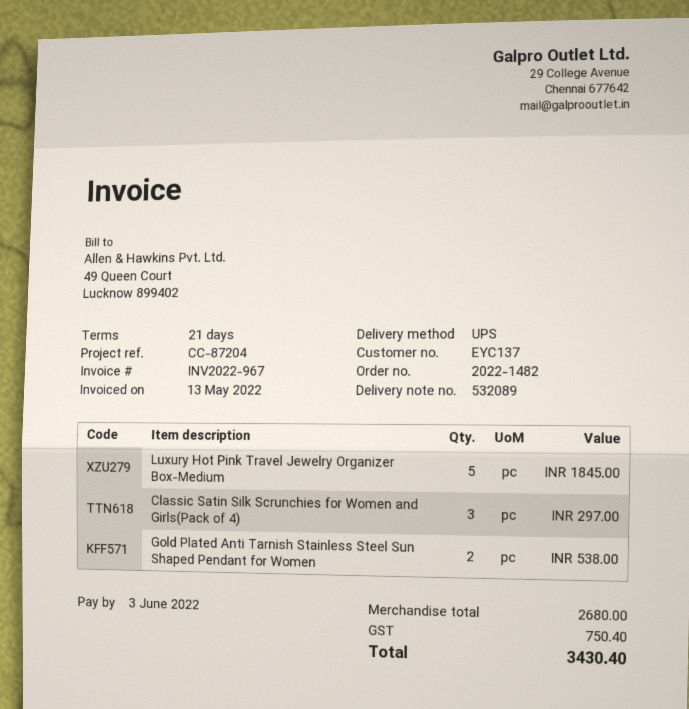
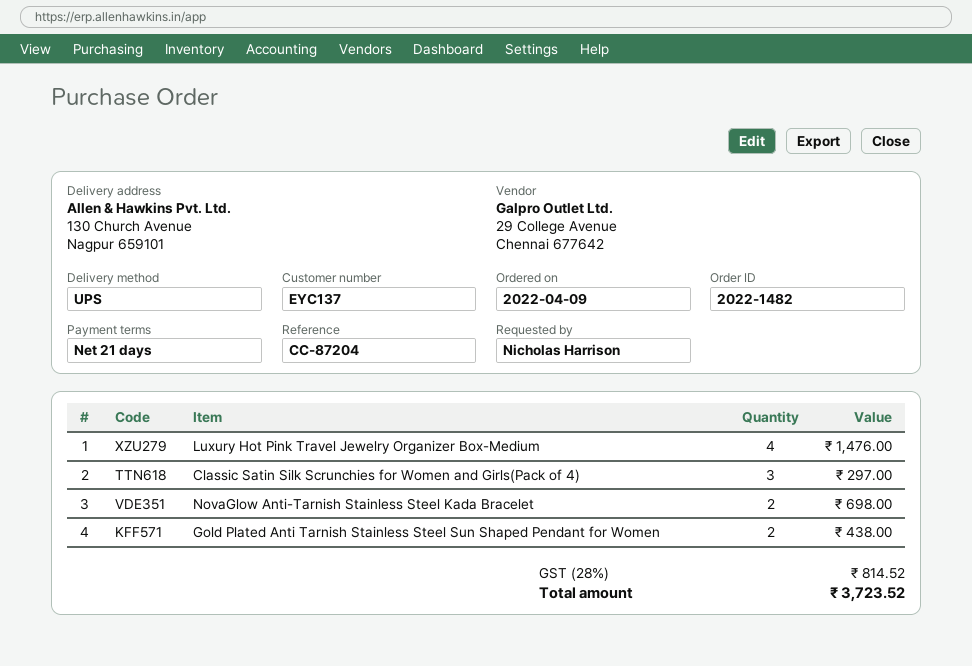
Luxury Hot Pink Travel Jewelry Organizer Box-Medium: 5 for 1845.00 -> 4 for 1476.00
Gold Plated Anti Tarnish Stainless Steel Sun Shaped Pendant for Women: 2 for 538.00 -> 2 for 438.00
NovaGlow Anti-Tarnish Stainless Steel Kada Bracelet: none -> 2 for 698.00
tax: 750.40 -> 814.52
total: 3430.40 -> 3723.52

